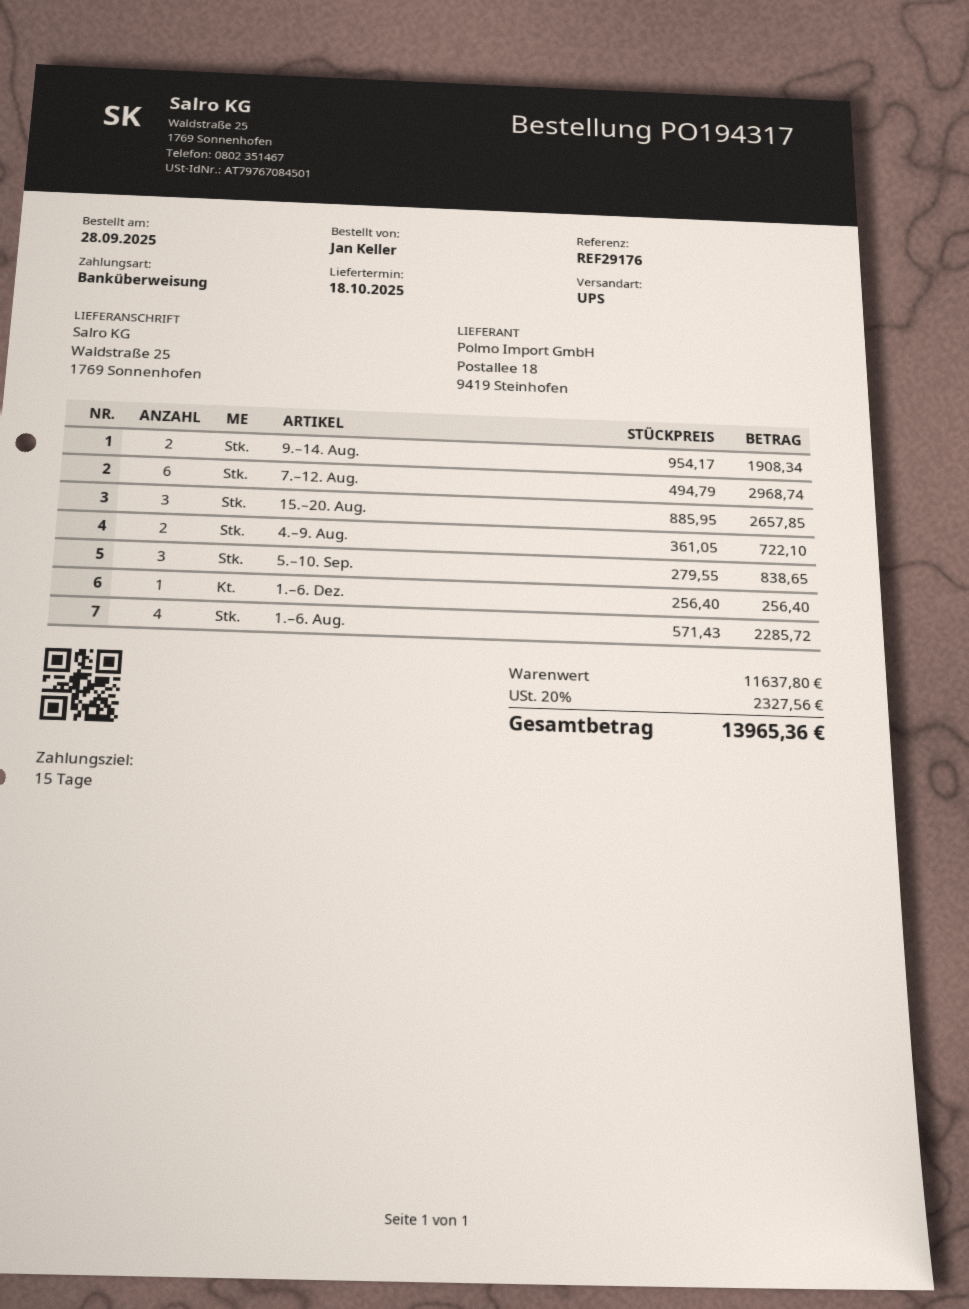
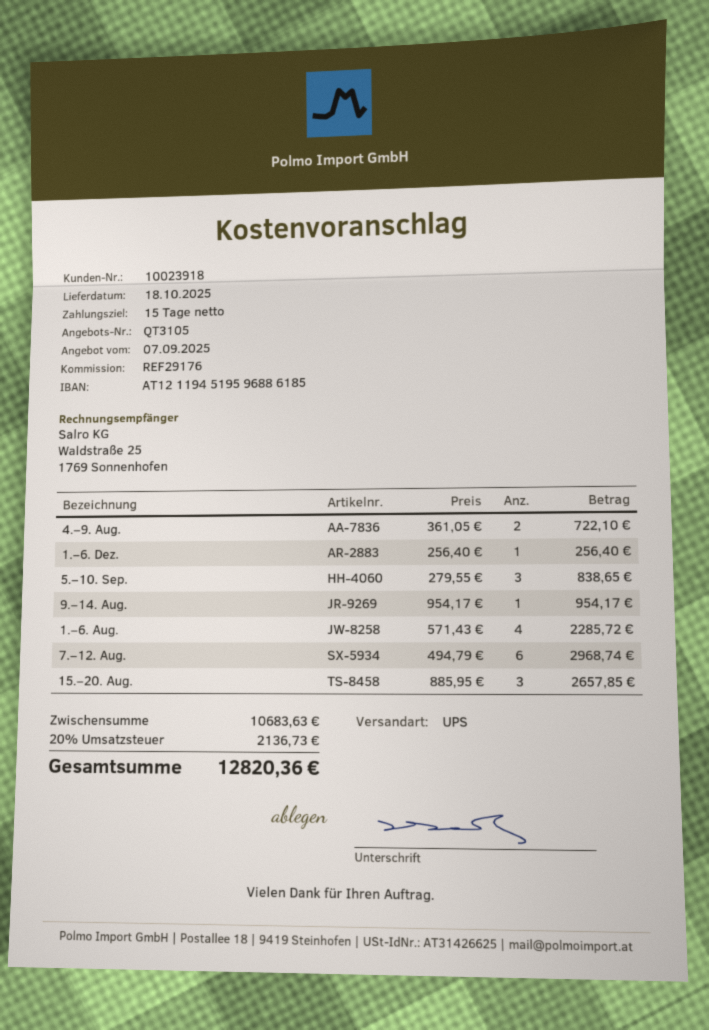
9.–14. Aug.: 2 x 954.17 = 1908.34 -> 1 x 954.17 = 954.17
subtotal: 11637.80 -> 10683.63
tax: 20% = 2327.56 -> 20% = 2136.73
total: 13965.36 -> 12820.36

